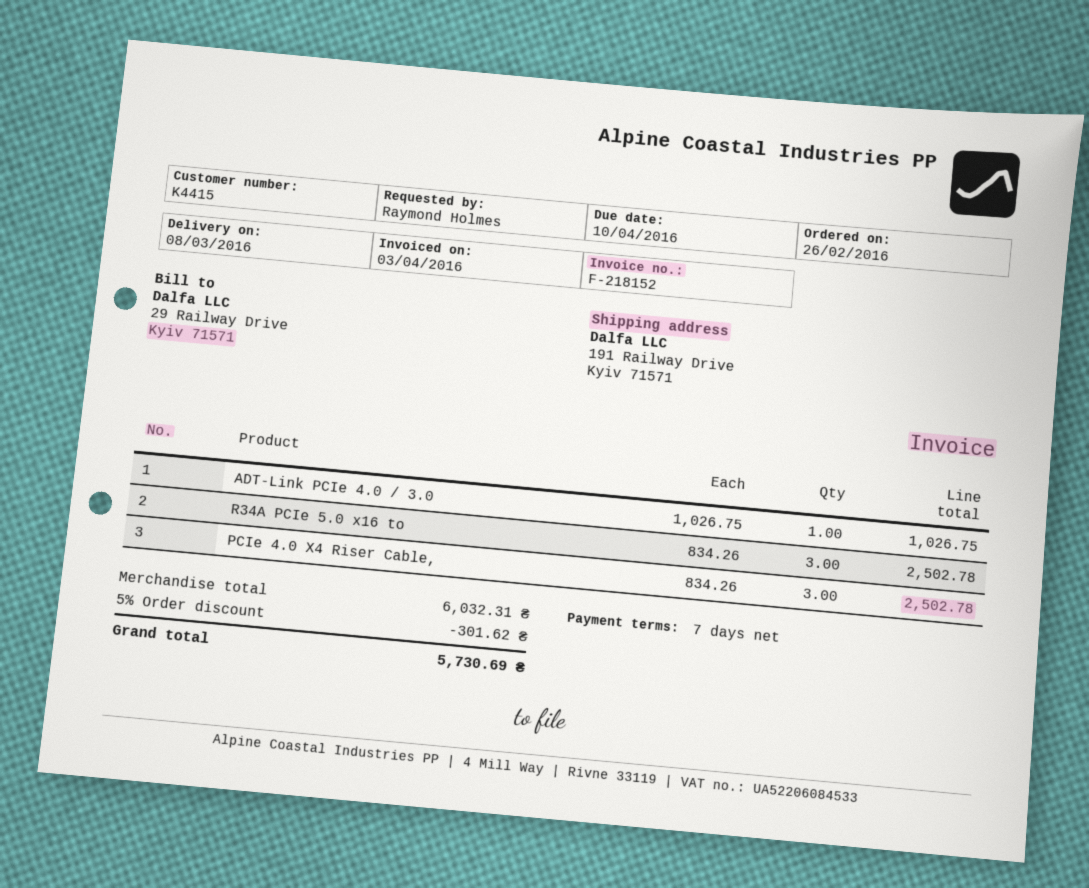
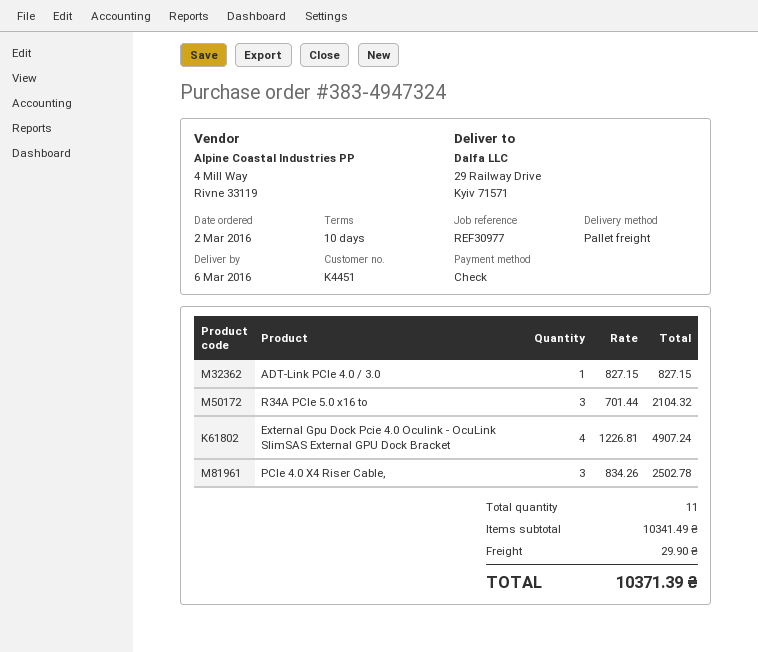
order date: 2016-02-26 -> 2016-03-02
delivery date: 2016-03-08 -> 2016-03-06
payment terms: 7 days -> 10 days
customer number: K4415 -> K4451
ship to: 191 Railway Drive, Kyiv 71571 -> 29 Railway Drive, Kyiv 71571
ADT-Link PCIe 4.0 / 3.0: 1 x 1026.75 = 1026.75 -> 1 x 827.15 = 827.15
R34A PCIe 5.0 x16 to: 3 x 834.26 = 2502.78 -> 3 x 701.44 = 2104.32
External Gpu Dock Pcie 4.0 Oculink - OcuLink SlimSAS External GPU Dock Bracket: none -> 4 x 1226.81 = 4907.24
subtotal: 6032.31 -> 10341.49
discount: 5% = 301.62 -> none
shipping: none -> 29.90
total: 5730.69 -> 10371.39

